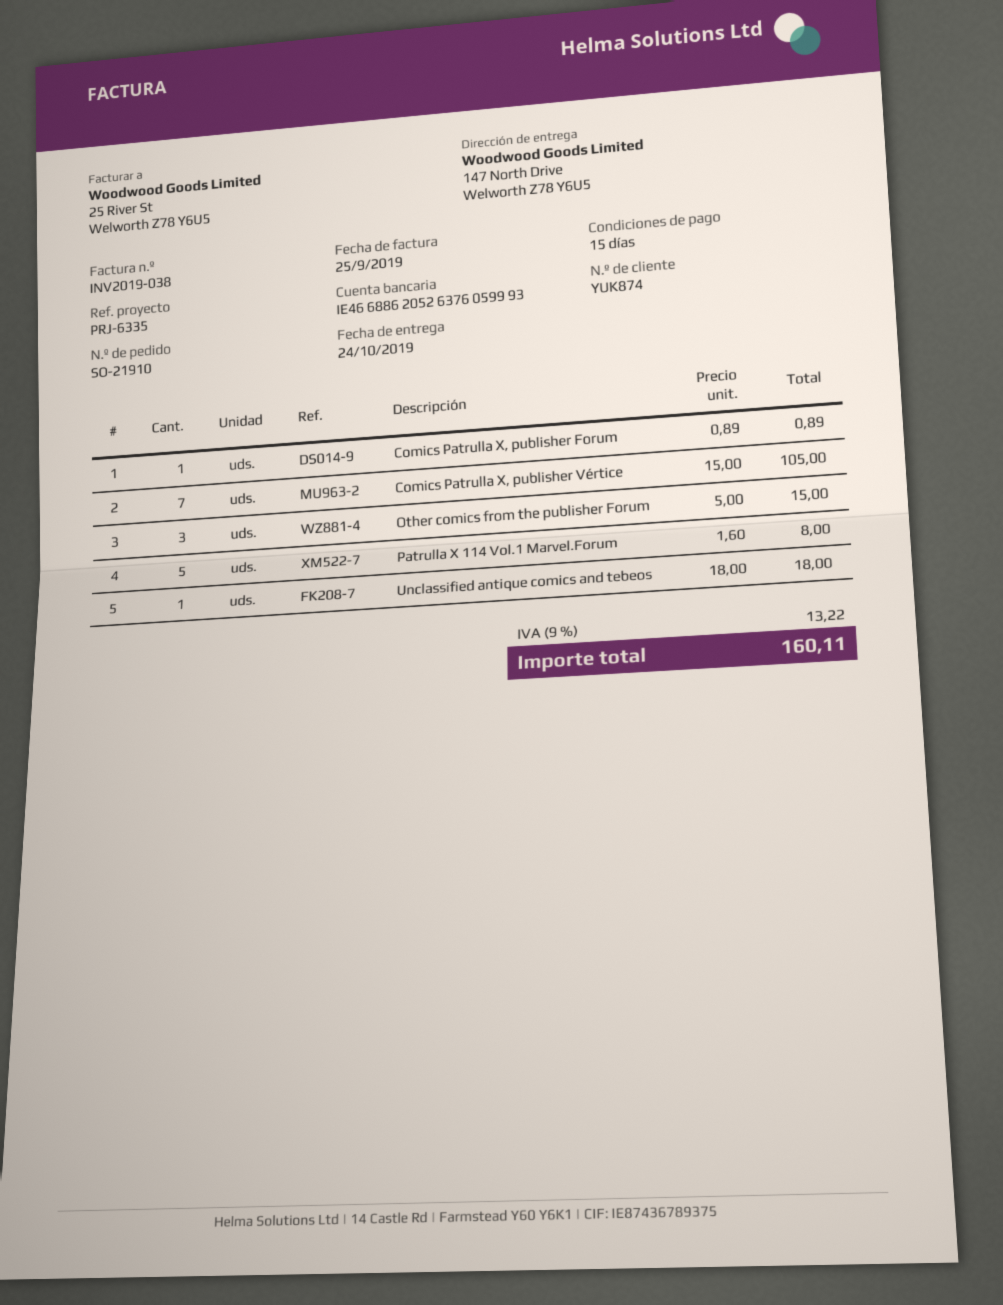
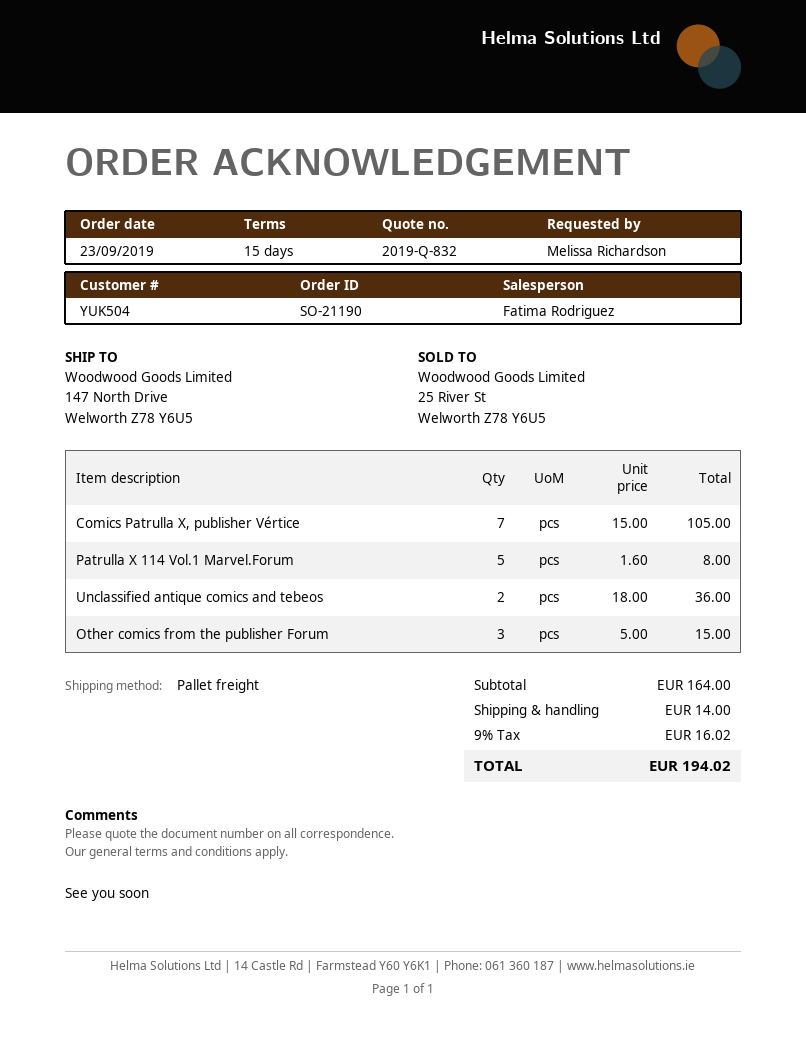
order number: SO-21910 -> SO-21190
customer number: YUK874 -> YUK504
Comics Patrulla X, publisher Forum: 1 x 0.89 = 0.89 -> none
Unclassified antique comics and tebeos: 1 x 18.00 = 18.00 -> 2 x 18.00 = 36.00
shipping: none -> 14.00
tax: 9% = 13.22 -> 9% = 16.02
total: 160.11 -> 194.02

